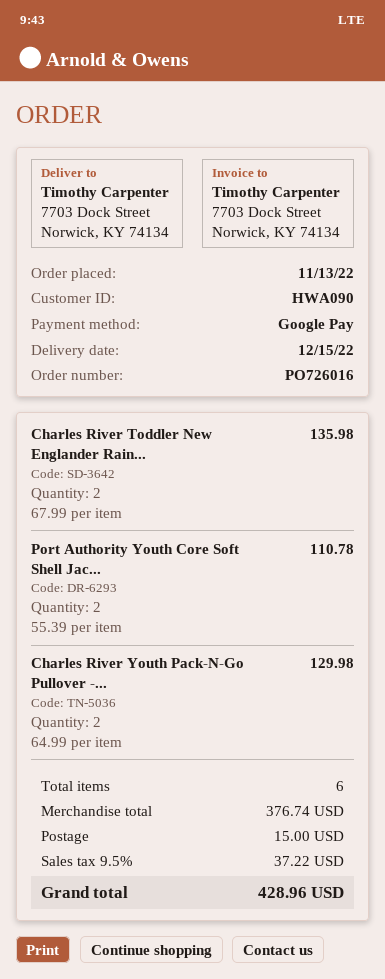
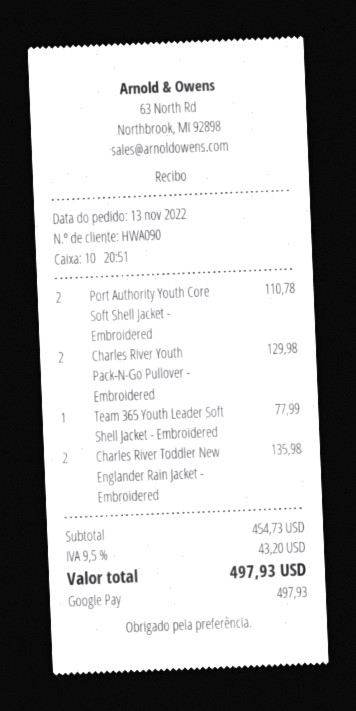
Team 365 Youth Leader Soft Shell Jacket - Embroidered: none -> 1 for 77.99
subtotal: 376.74 -> 454.73
shipping: 15.00 -> none
tax: 9.5% = 37.22 -> 9.5% = 43.20
total: 428.96 -> 497.93

